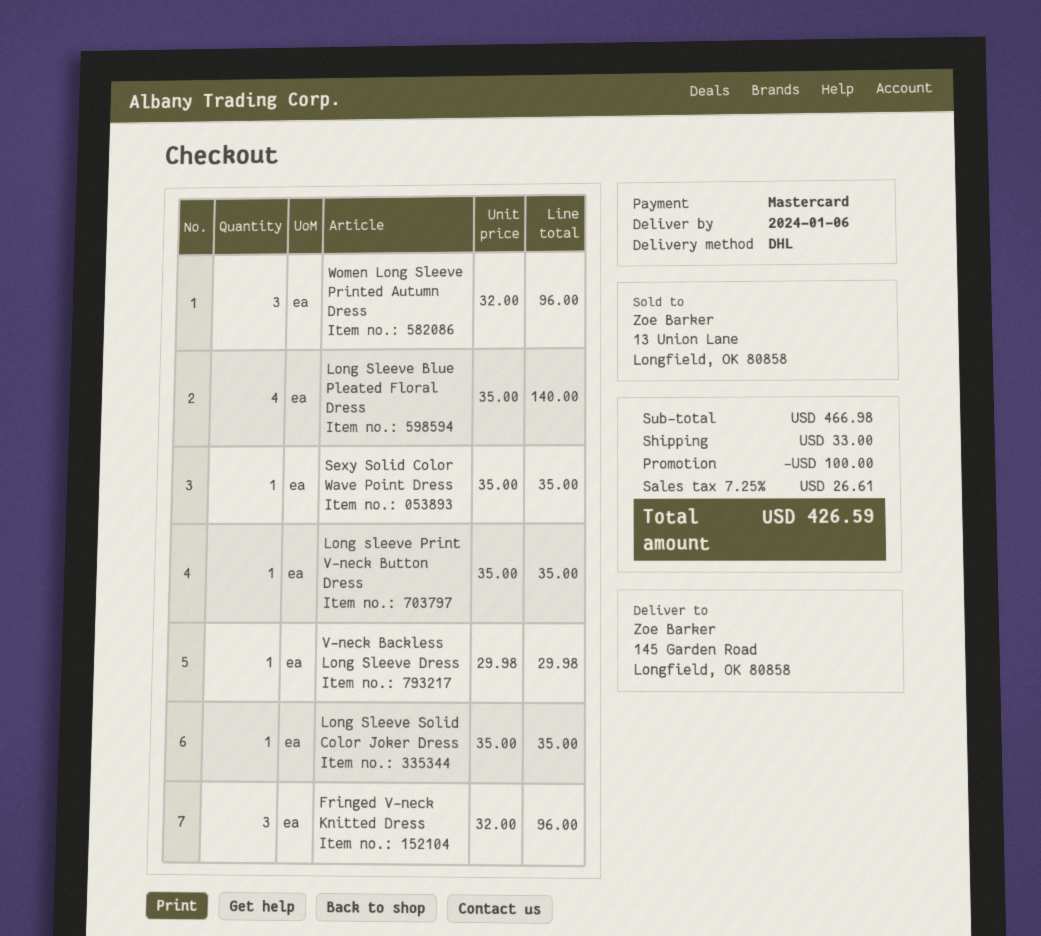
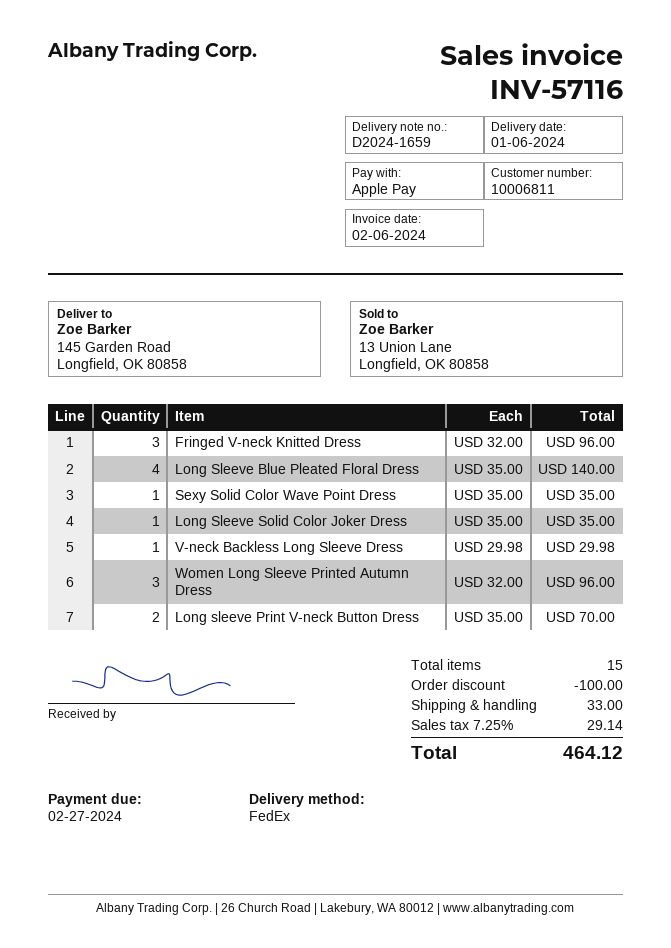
payment method: Mastercard -> Apple Pay
shipping method: DHL -> FedEx
Long sleeve Print V-neck Button Dress: 1 x 35.00 = 35.00 -> 2 x 35.00 = 70.00
tax: 7.25% = 26.61 -> 7.25% = 29.14
total: 426.59 -> 464.12

